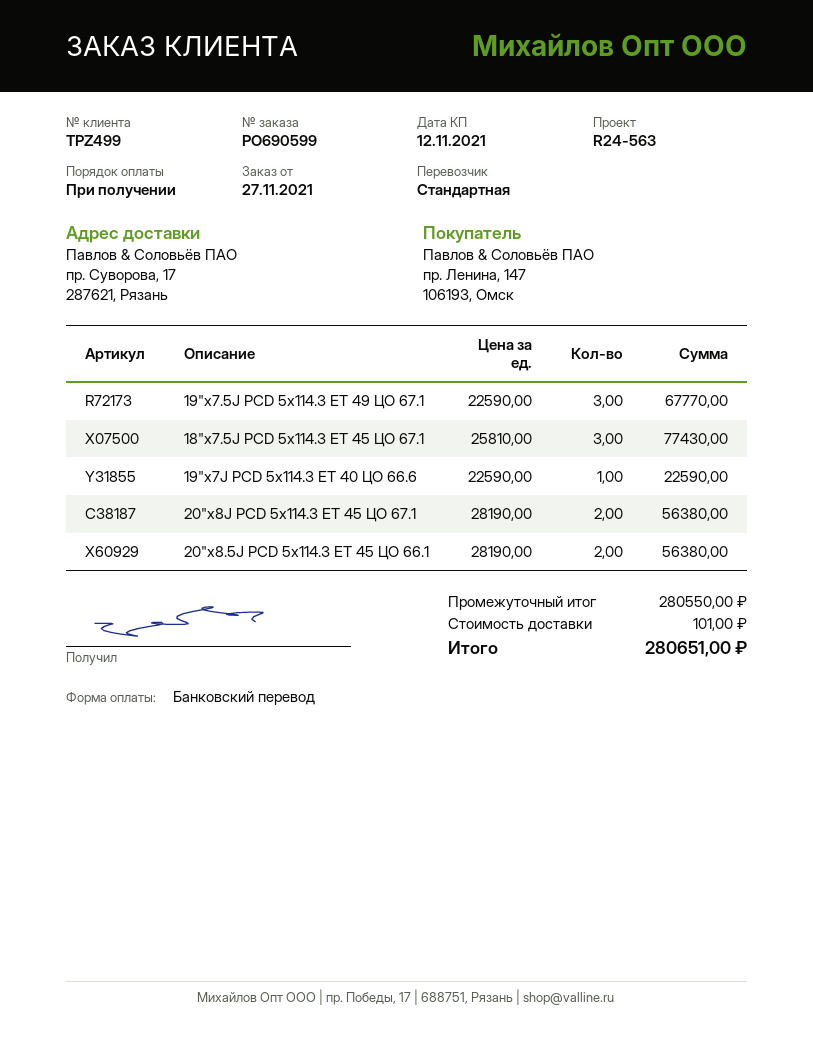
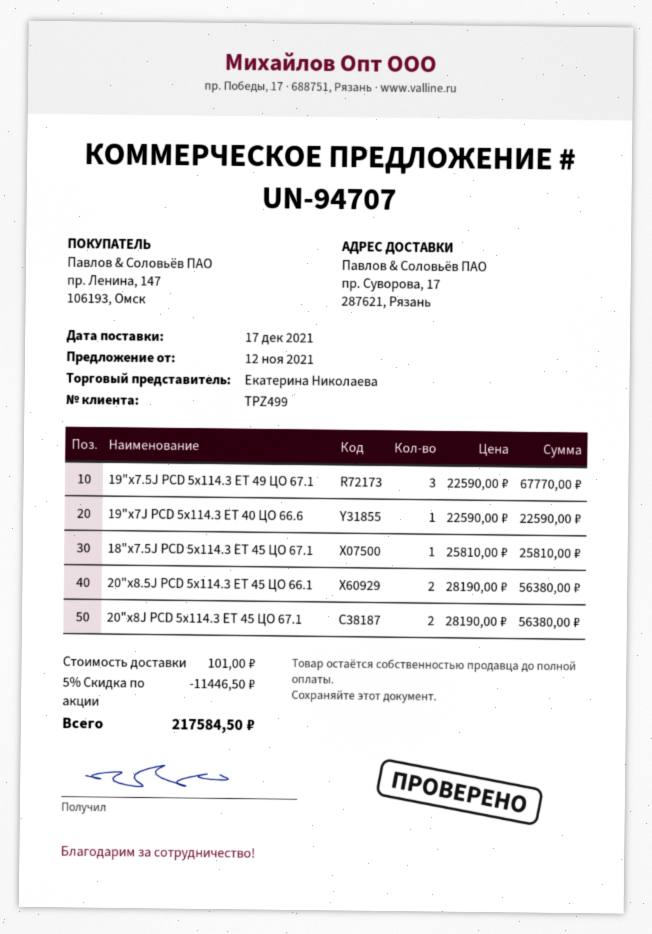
18"x7.5J PCD 5x114.3 ЕТ 45 ЦО 67.1: 3 x 25810.00 = 77430.00 -> 1 x 25810.00 = 25810.00
discount: none -> 5% = 11446.50
total: 280651.00 -> 217584.50

